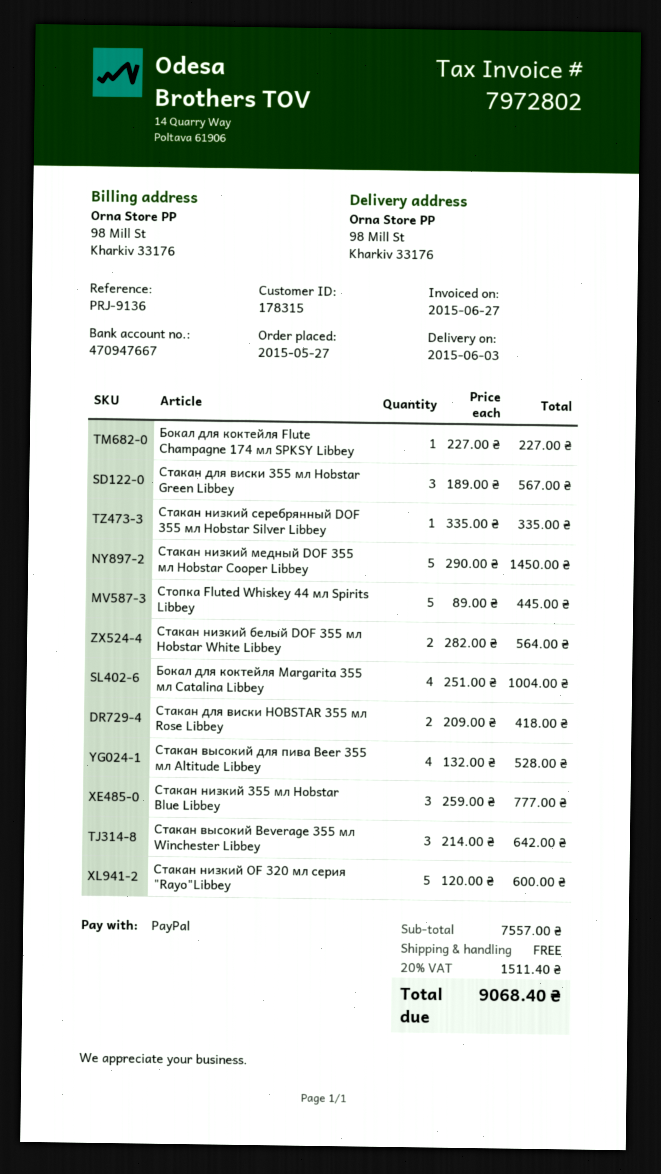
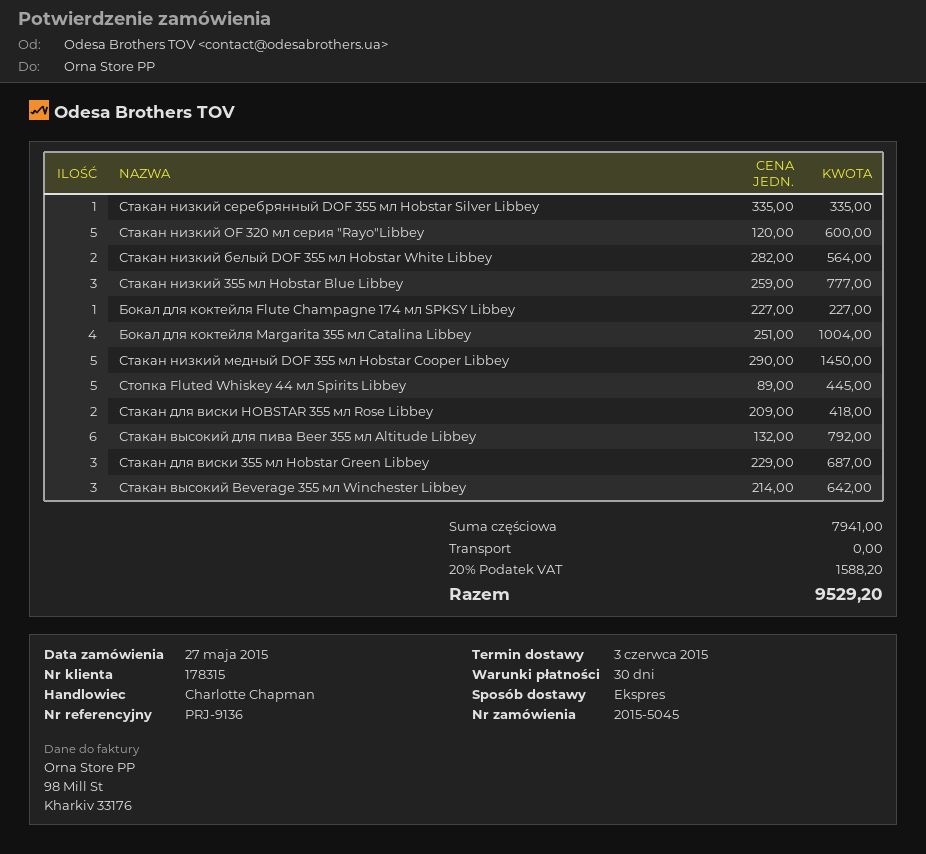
Стакан для виски 355 мл Hobstar Green Libbey: 3 x 189.00 = 567.00 -> 3 x 229.00 = 687.00
Стакан высокий для пива Beer 355 мл Altitude Libbey: 4 x 132.00 = 528.00 -> 6 x 132.00 = 792.00
subtotal: 7557.00 -> 7941.00
tax: 20% = 1511.40 -> 20% = 1588.20
total: 9068.40 -> 9529.20

